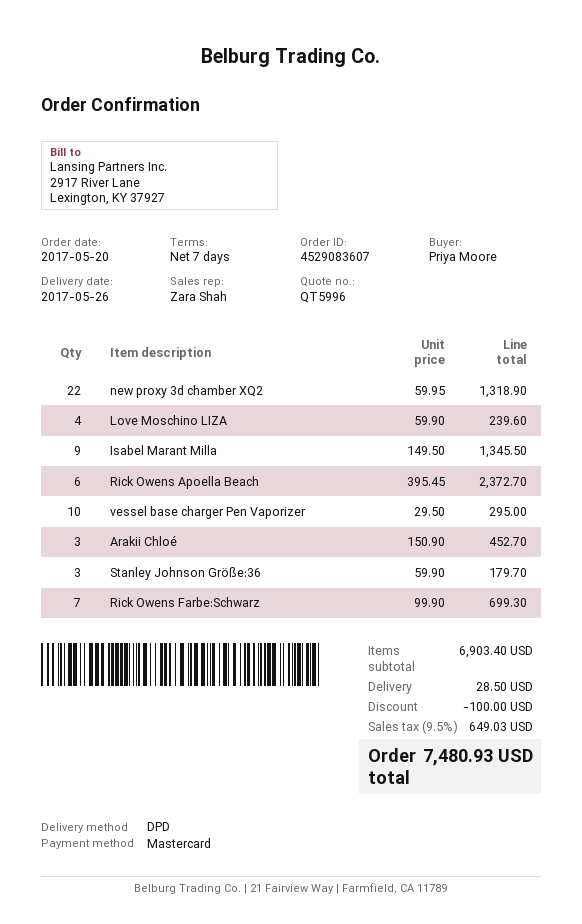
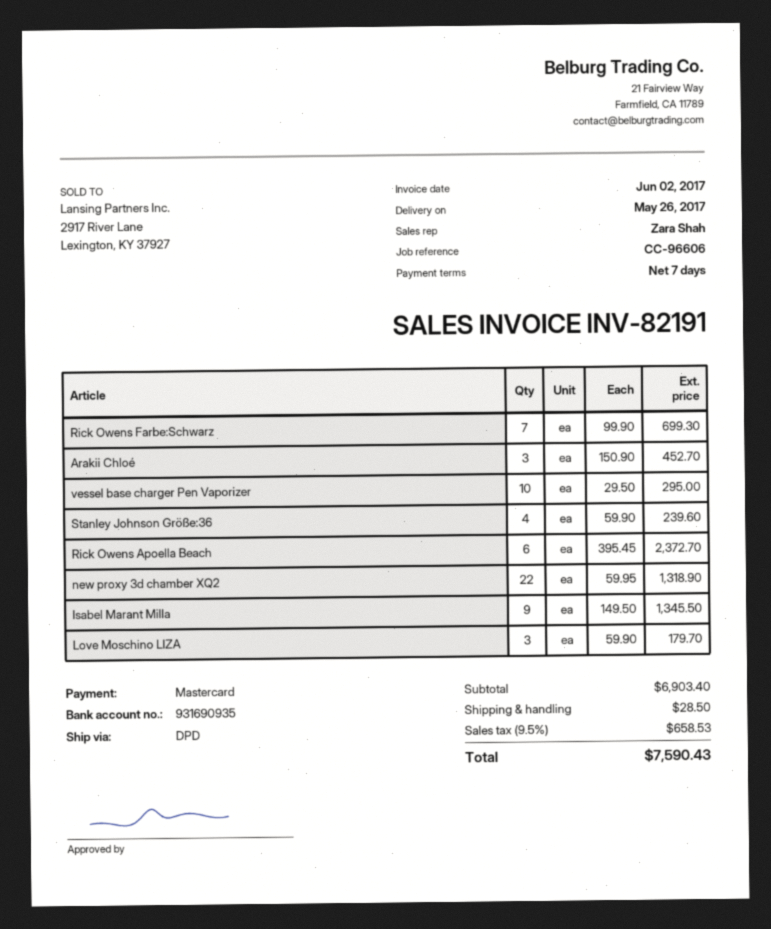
Love Moschino LIZA: 4 x 59.90 = 239.60 -> 3 x 59.90 = 179.70
Stanley Johnson Größe:36: 3 x 59.90 = 179.70 -> 4 x 59.90 = 239.60
discount: 100.00 -> none
tax: 9.5% = 649.03 -> 9.5% = 658.53
total: 7480.93 -> 7590.43

